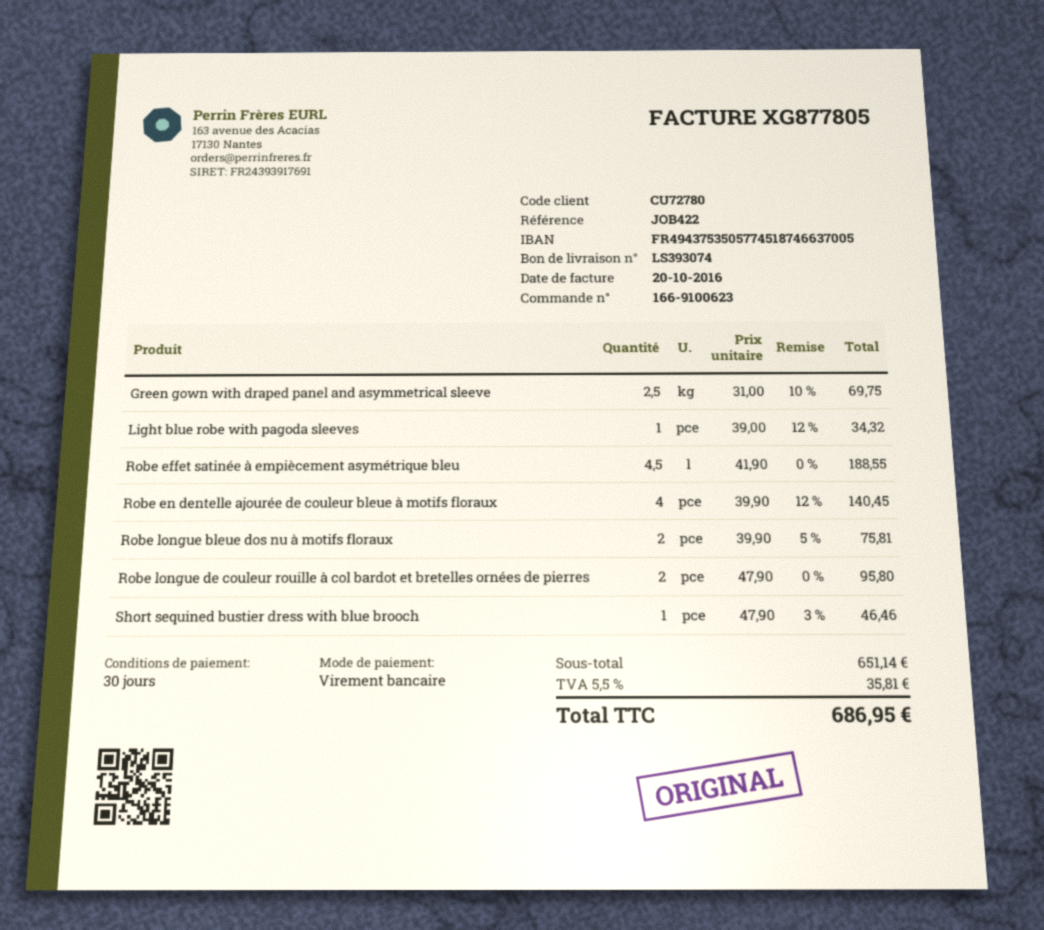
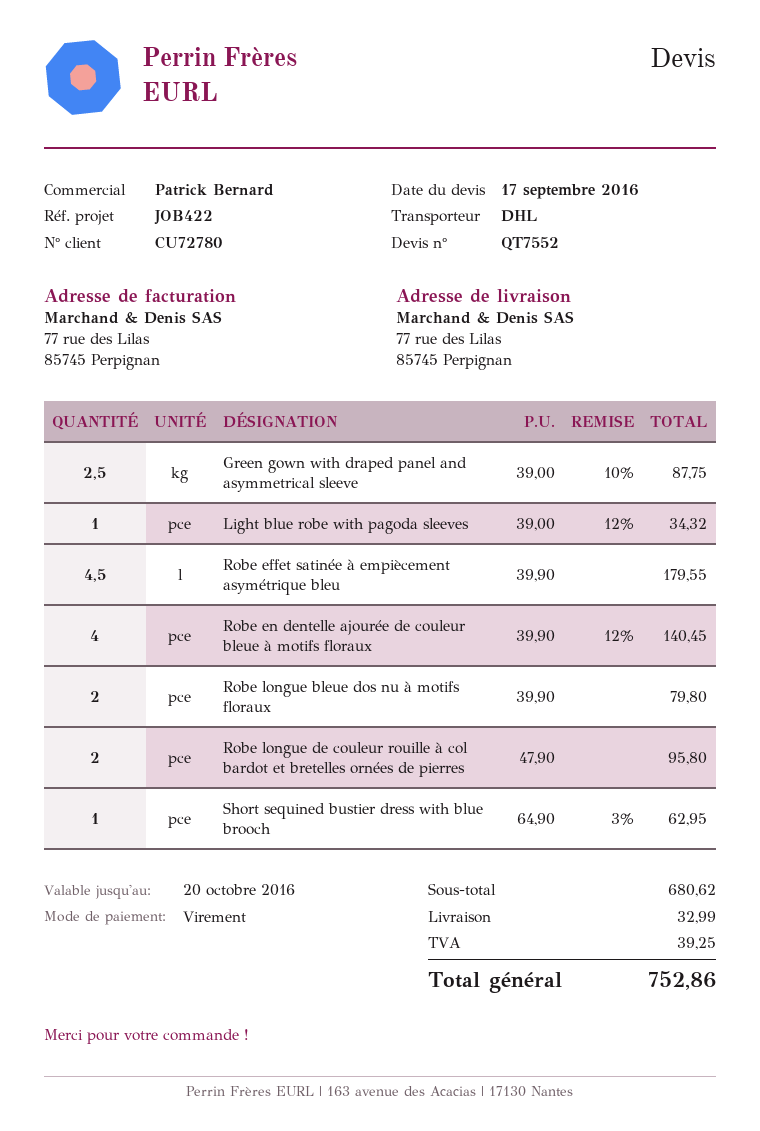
Green gown with draped panel and asymmetrical sleeve: 2.5 x 31.00 - 10% = 69.75 -> 2.5 x 39.00 - 10% = 87.75
Robe effet satinée à empiècement asymétrique bleu: 4.5 x 41.90 = 188.55 -> 4.5 x 39.90 = 179.55
Robe longue bleue dos nu à motifs floraux: 2 x 39.90 - 5% = 75.81 -> 2 x 39.90 = 79.80
Short sequined bustier dress with blue brooch: 1 x 47.90 - 3% = 46.46 -> 1 x 64.90 - 3% = 62.95
subtotal: 651.14 -> 680.62
shipping: none -> 32.99
tax: 35.81 -> 39.25
total: 686.95 -> 752.86

